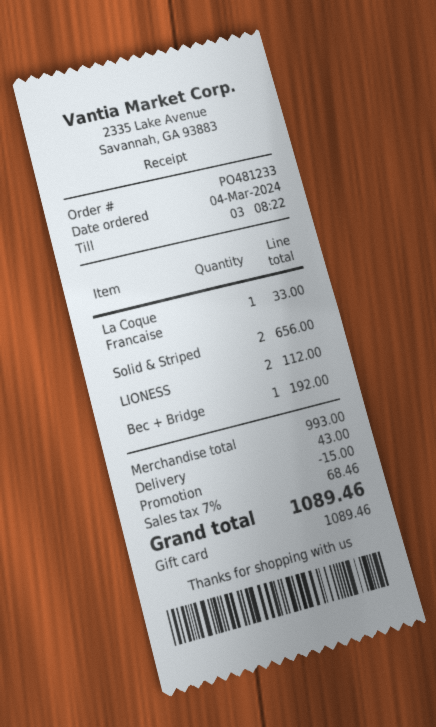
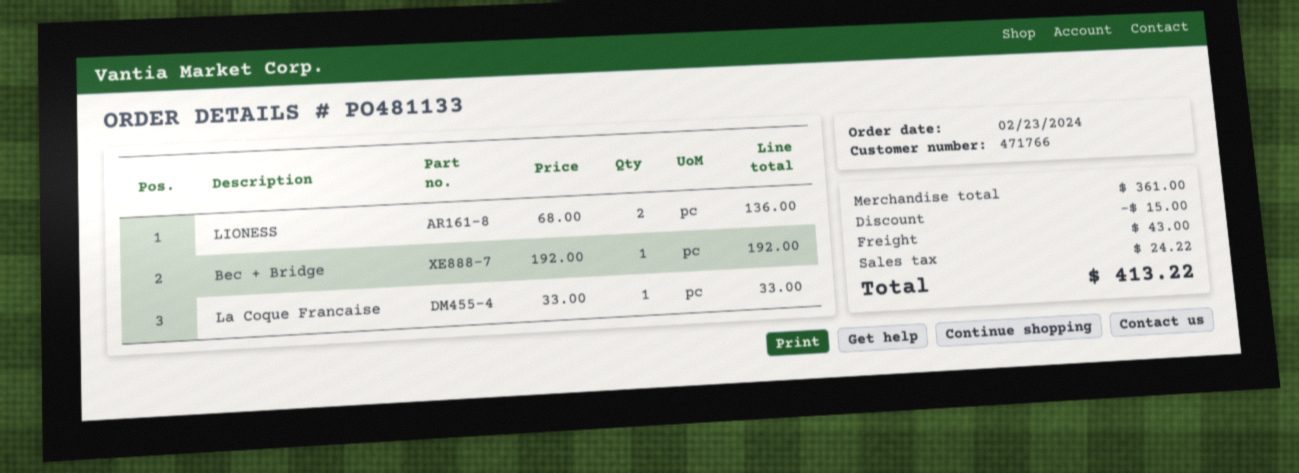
order number: PO481233 -> PO481133
order date: 2024-03-04 -> 2024-02-23
Solid & Striped: 2 for 656.00 -> none
LIONESS: 2 for 112.00 -> 2 for 136.00
subtotal: 993.00 -> 361.00
tax: 68.46 -> 24.22
total: 1089.46 -> 413.22

